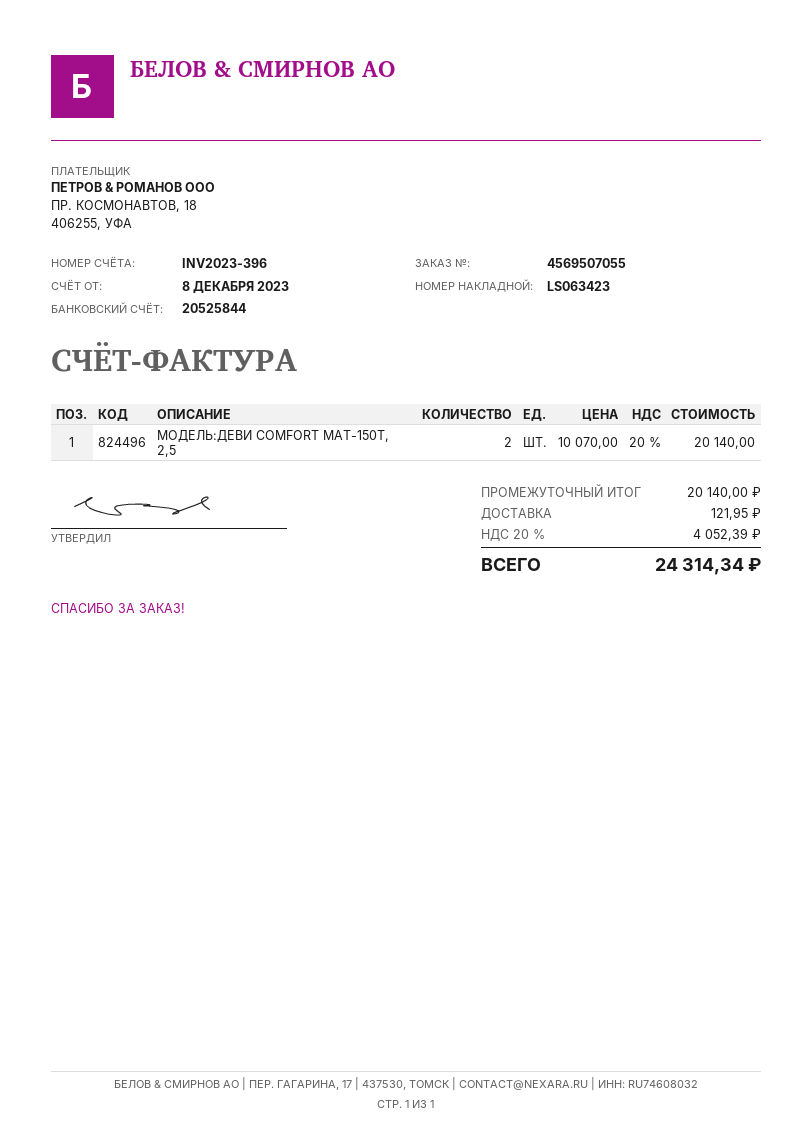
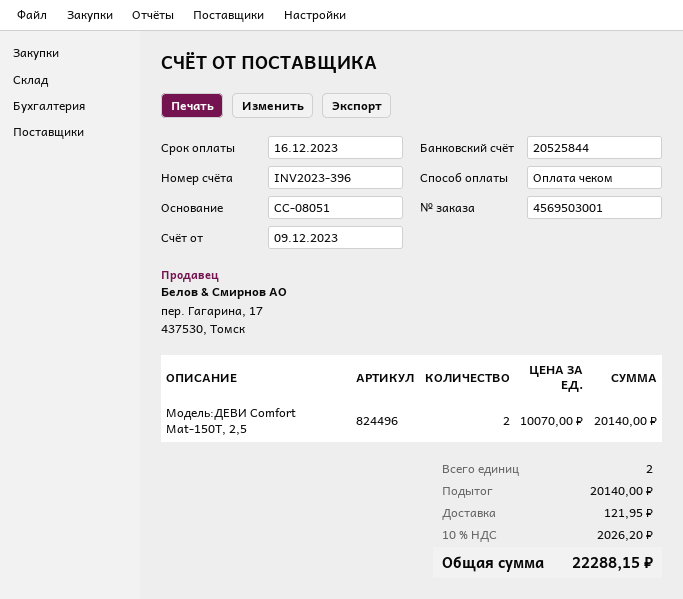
order number: 4569507055 -> 4569503001
invoice date: 2023-12-08 -> 2023-12-09
tax: 20% = 4052.39 -> 10% = 2026.20
total: 24314.34 -> 22288.15

